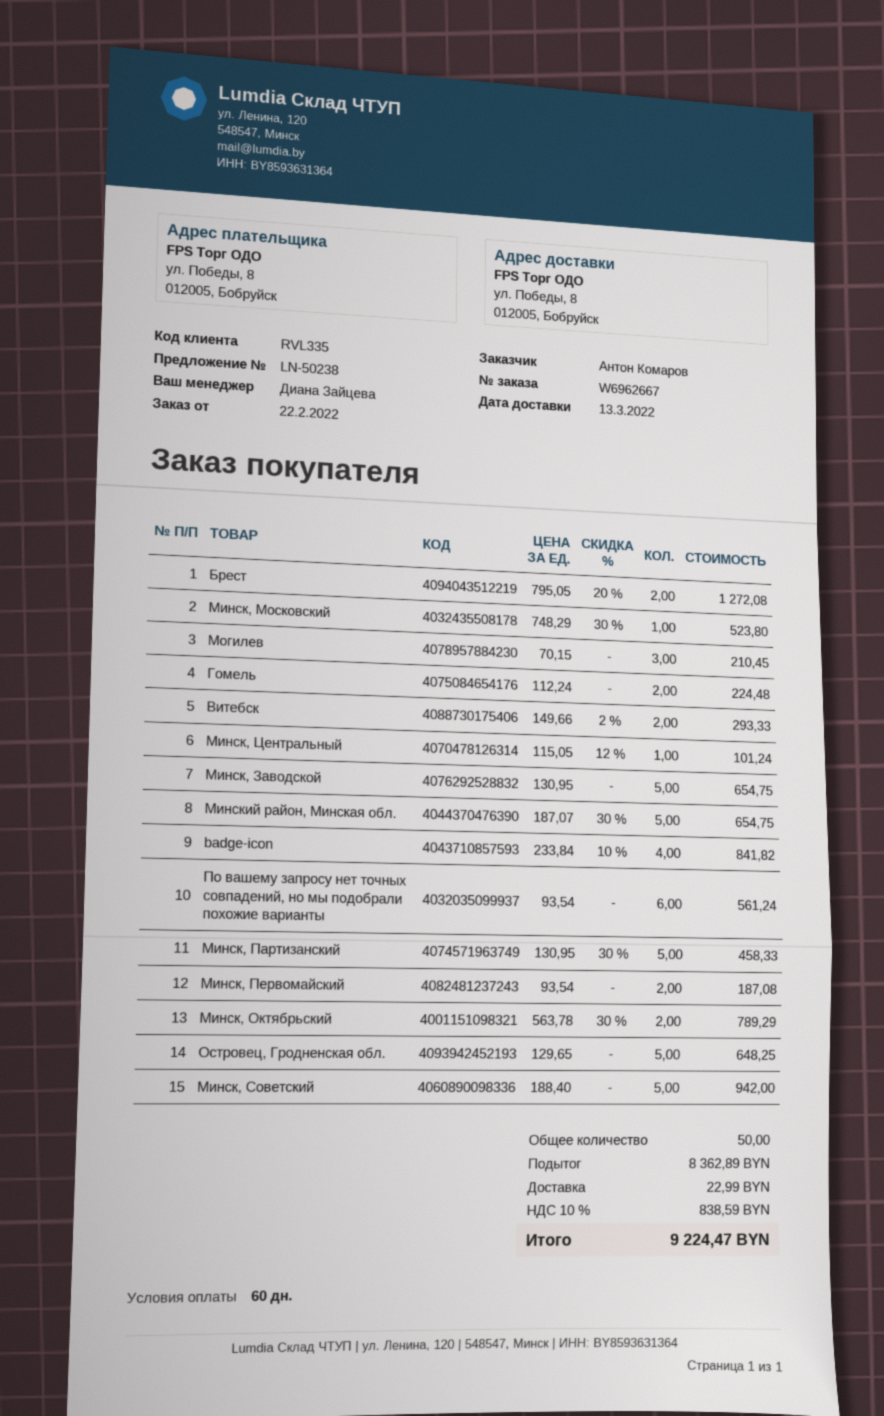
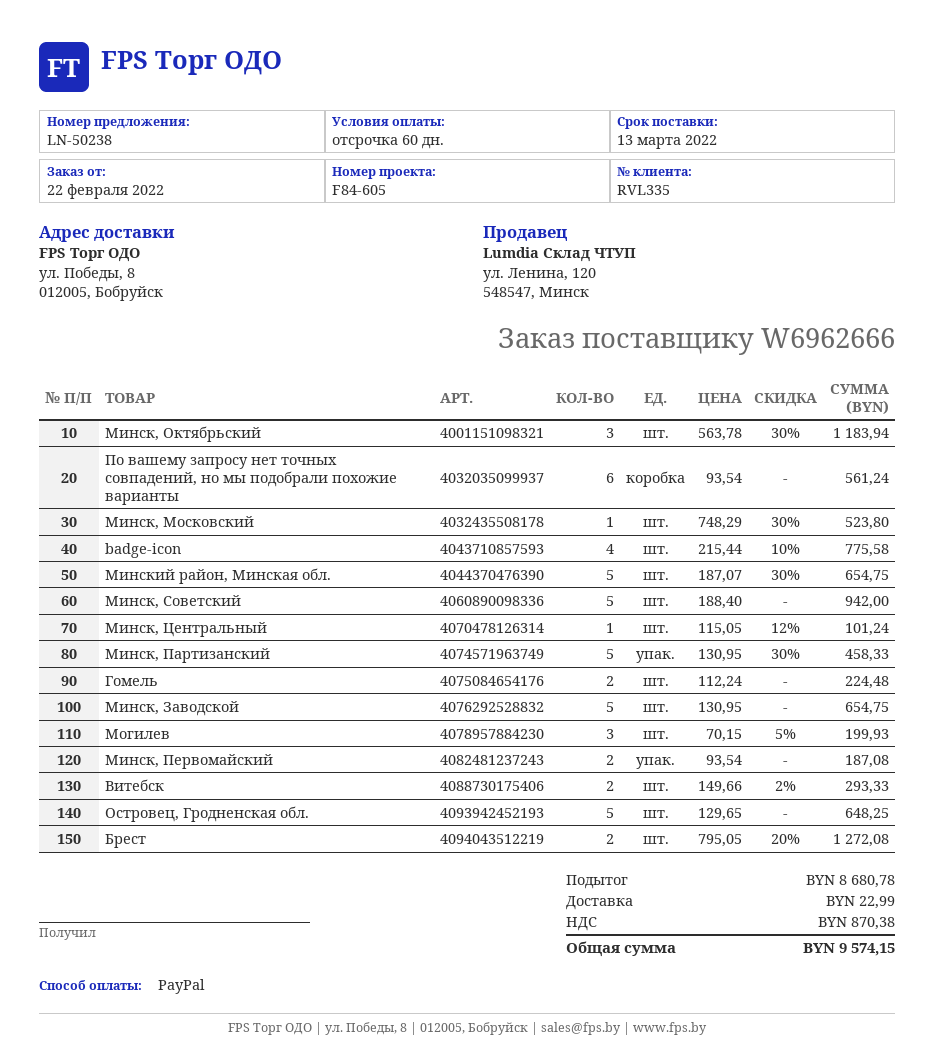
order number: W6962667 -> W6962666
Могилев: 3 x 70.15 = 210.45 -> 3 x 70.15 - 5% = 199.93
badge-icon: 4 x 233.84 - 10% = 841.82 -> 4 x 215.44 - 10% = 775.58
Минск, Октябрьский: 2 x 563.78 - 30% = 789.29 -> 3 x 563.78 - 30% = 1183.94
subtotal: 8362.89 -> 8680.78
tax: 838.59 -> 870.38
total: 9224.47 -> 9574.15

